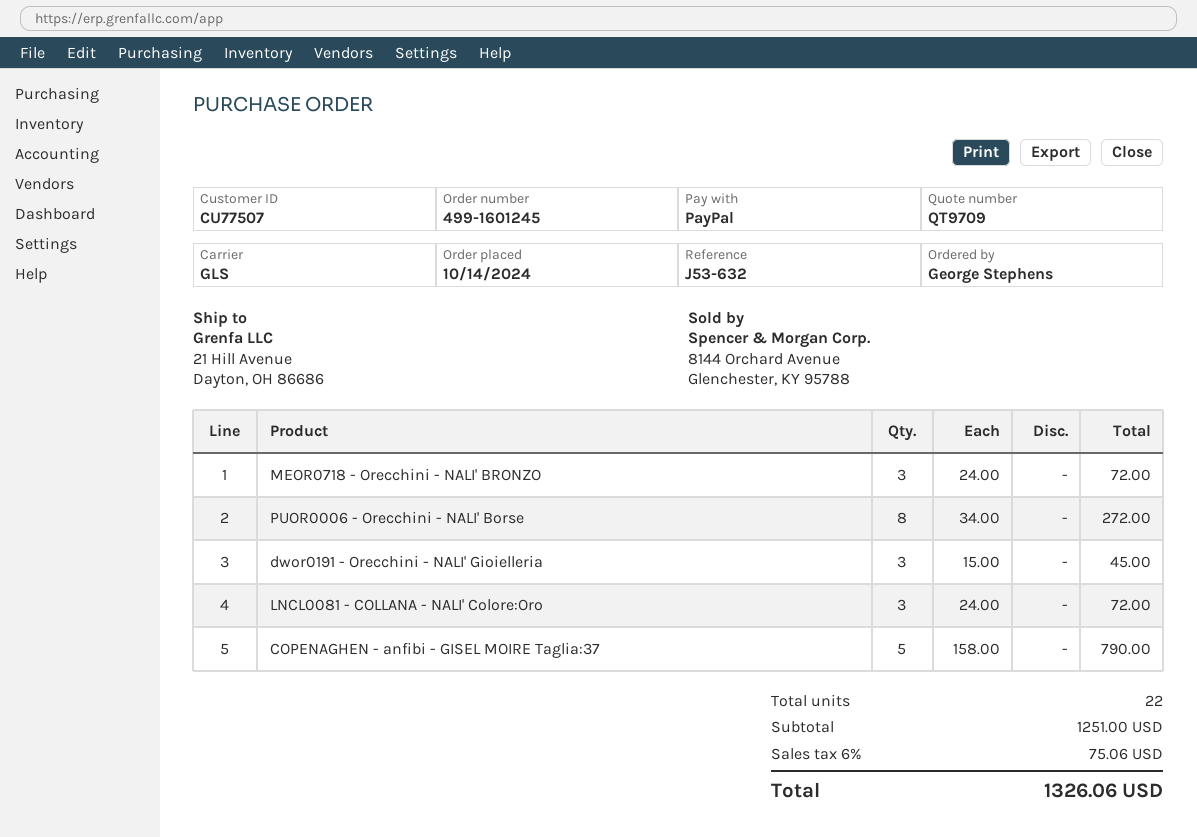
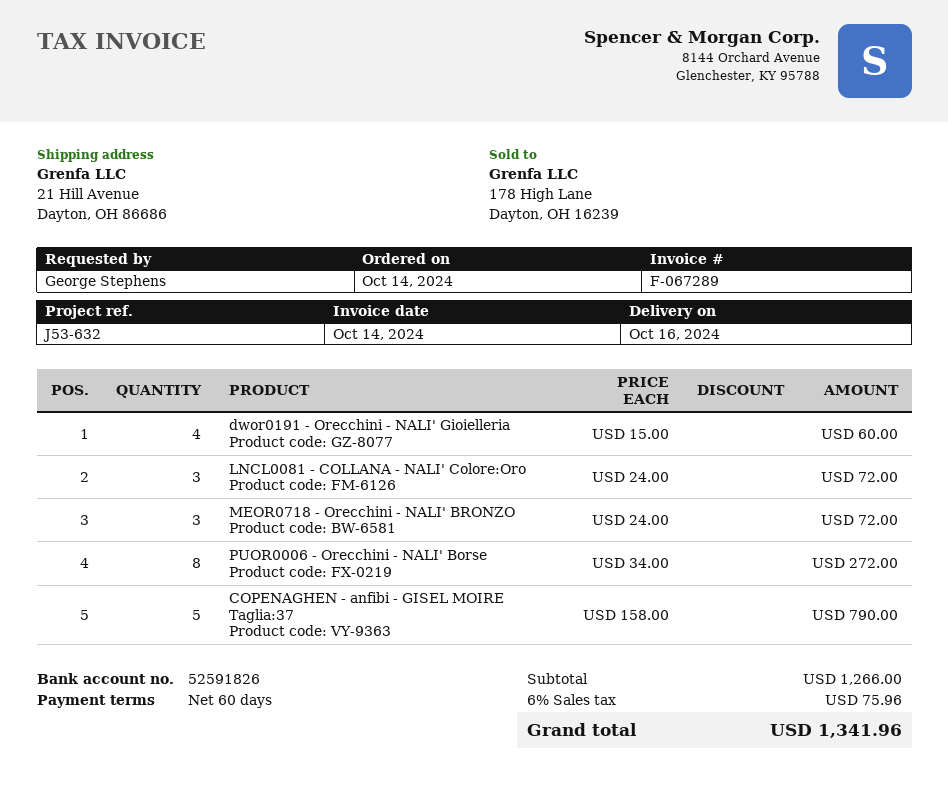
dwor0191 - Orecchini - NALI' Gioielleria: 3 x 15.00 = 45.00 -> 4 x 15.00 = 60.00
subtotal: 1251.00 -> 1266.00
tax: 6% = 75.06 -> 6% = 75.96
total: 1326.06 -> 1341.96

